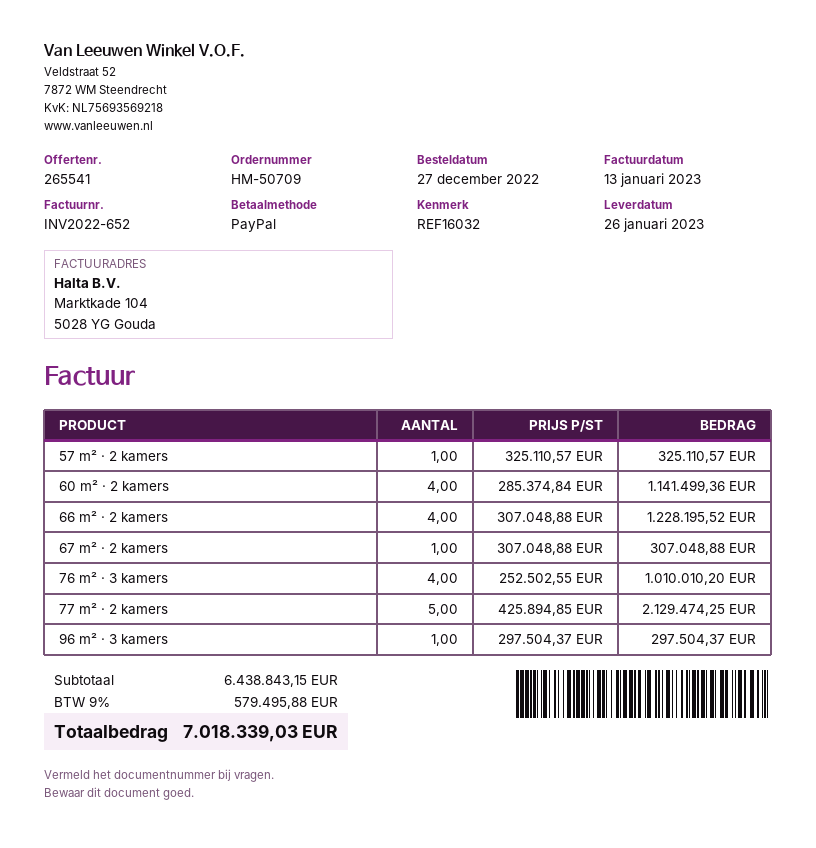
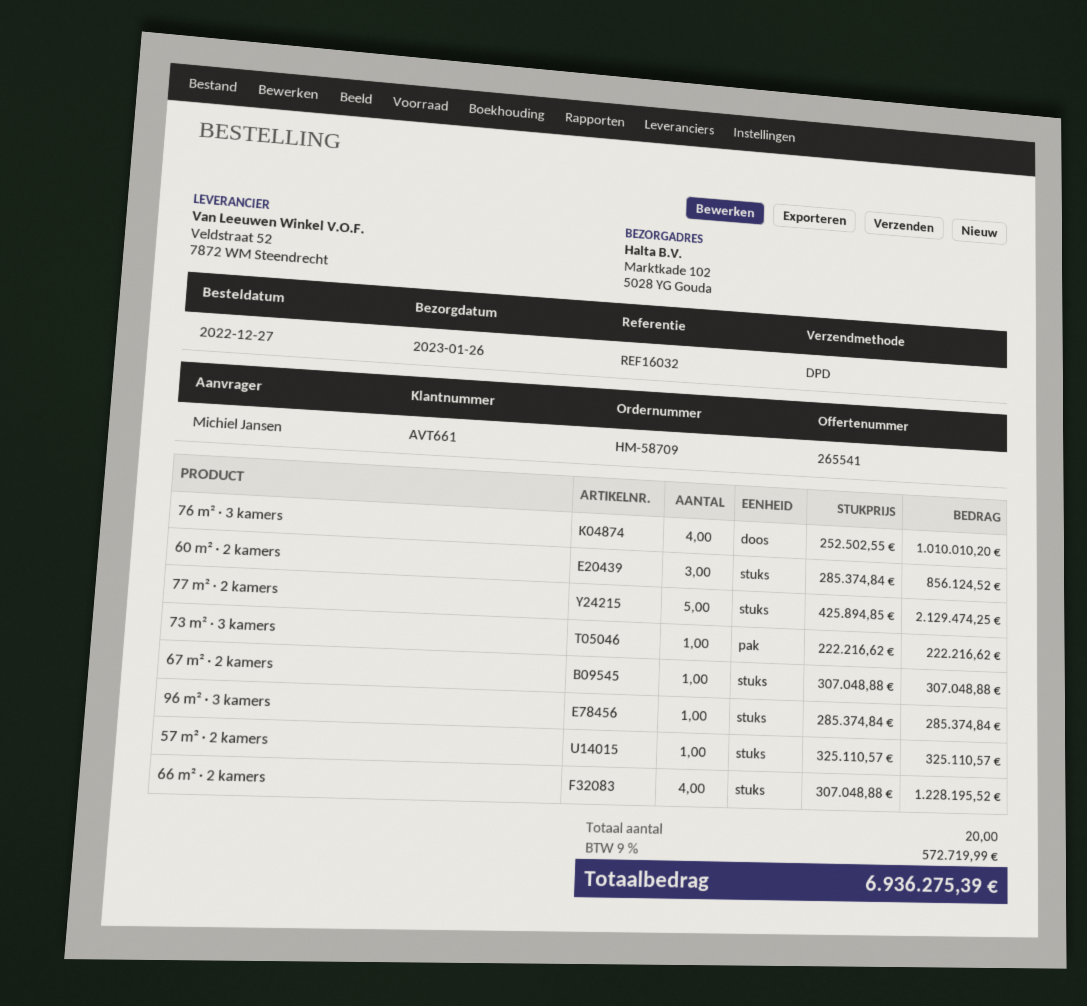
order number: HM-50709 -> HM-58709
60 m² · 2 kamers: 4 x 285374.84 = 1141499.36 -> 3 x 285374.84 = 856124.52
96 m² · 3 kamers: 1 x 297504.37 = 297504.37 -> 1 x 285374.84 = 285374.84
73 m² · 3 kamers: none -> 1 x 222216.62 = 222216.62
tax: 9% = 579495.88 -> 9% = 572719.99
total: 7018339.03 -> 6936275.39

